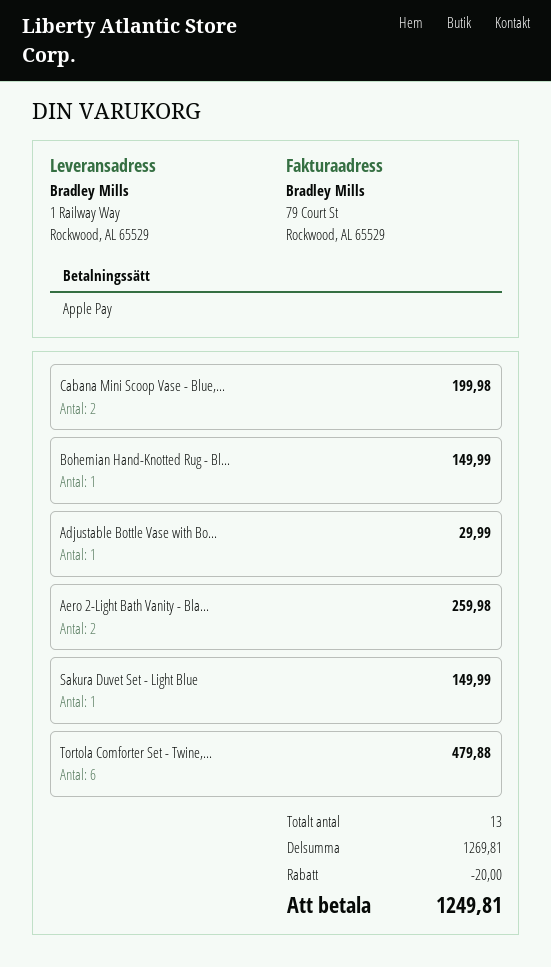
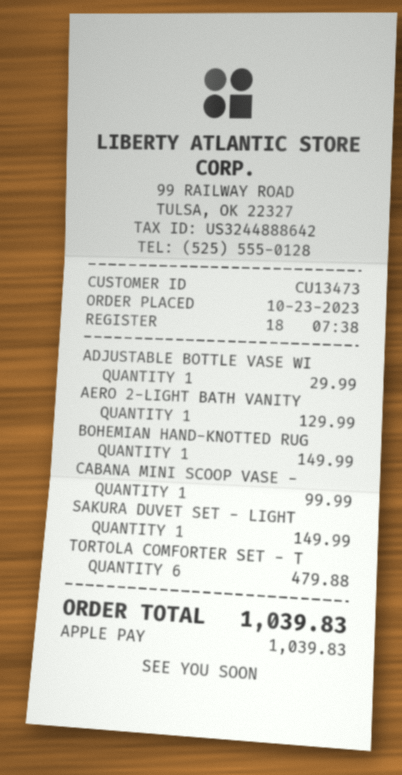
Cabana Mini Scoop Vase - Blue,...: 2 for 199.98 -> 1 for 99.99
Aero 2-Light Bath Vanity - Bla...: 2 for 259.98 -> 1 for 129.99
discount: 20.00 -> none
total: 1249.81 -> 1039.83

